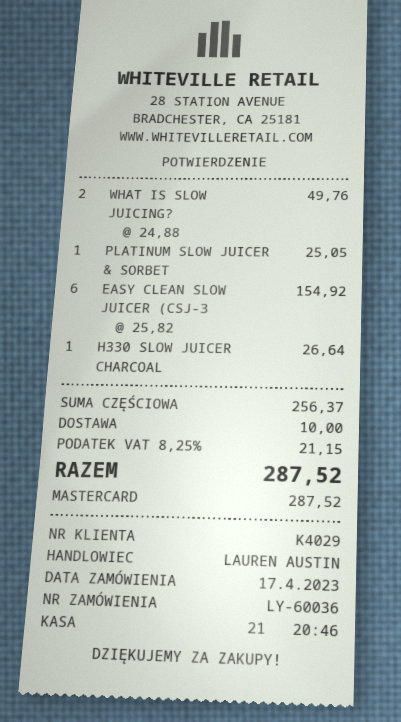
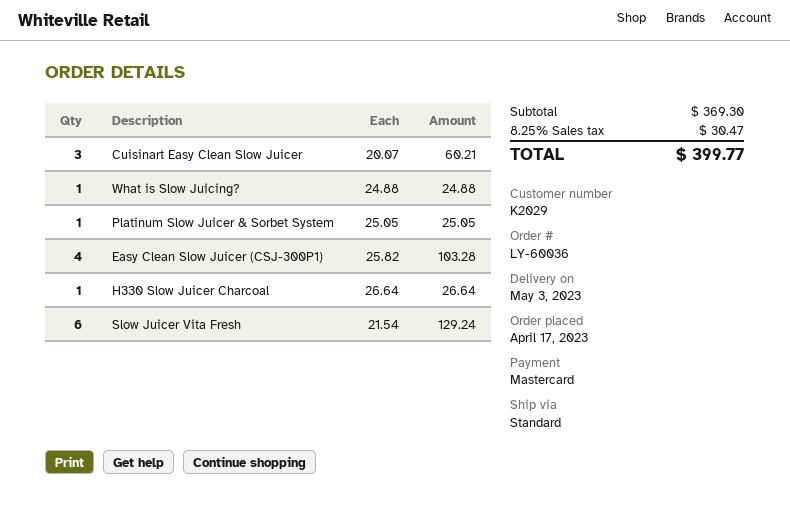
customer number: K4029 -> K2029
WHAT IS SLOW JUICING?: 2 x 24.88 = 49.76 -> 1 x 24.88 = 24.88
EASY CLEAN SLOW JUICER (CSJ-3: 6 x 25.82 = 154.92 -> 4 x 25.82 = 103.28
Cuisinart Easy Clean Slow Juicer: none -> 3 x 20.07 = 60.21
Slow Juicer Vita Fresh: none -> 6 x 21.54 = 129.24
subtotal: 256.37 -> 369.30
shipping: 10.00 -> none
tax: 8.25% = 21.15 -> 8.25% = 30.47
total: 287.52 -> 399.77

